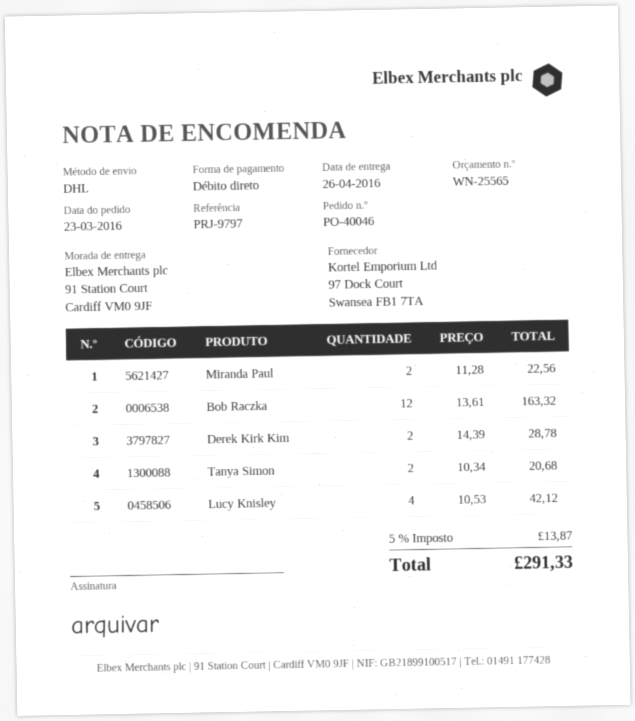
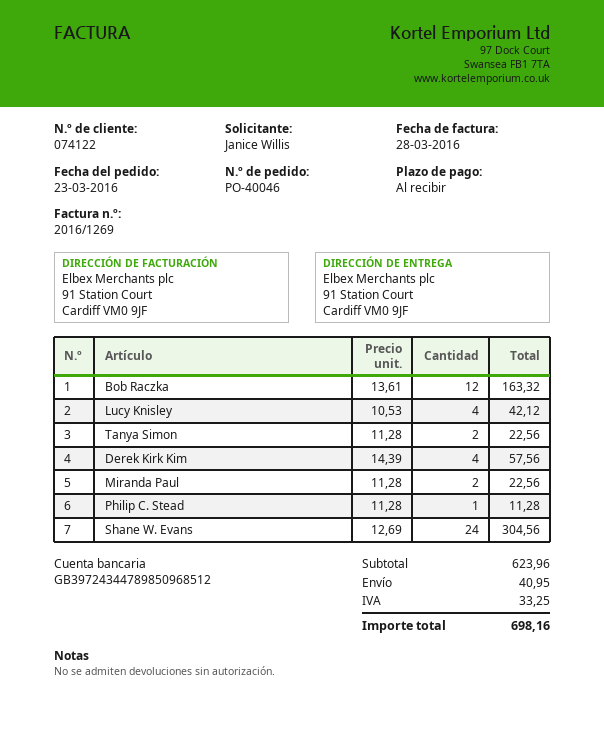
Derek Kirk Kim: 2 x 14.39 = 28.78 -> 4 x 14.39 = 57.56
Tanya Simon: 2 x 10.34 = 20.68 -> 2 x 11.28 = 22.56
Philip C. Stead: none -> 1 x 11.28 = 11.28
Shane W. Evans: none -> 24 x 12.69 = 304.56
shipping: none -> 40.95
tax: 13.87 -> 33.25
total: 291.33 -> 698.16

